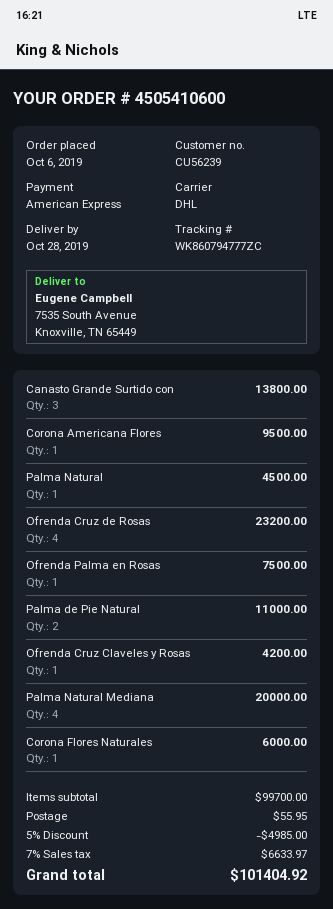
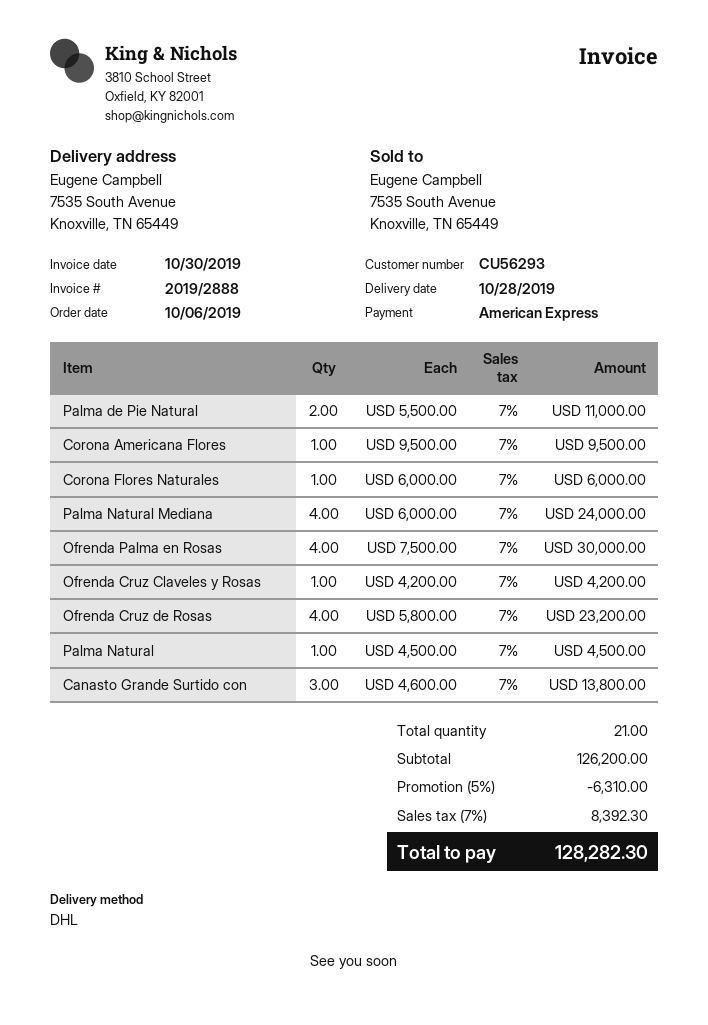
customer number: CU56239 -> CU56293
Ofrenda Palma en Rosas: 1 for 7500.00 -> 4 for 30000.00
Palma Natural Mediana: 4 for 20000.00 -> 4 for 24000.00
subtotal: 99700.00 -> 126200.00
discount: 5% = 4985.00 -> 5% = 6310.00
shipping: 55.95 -> none
tax: 7% = 6633.97 -> 7% = 8392.30
total: 101404.92 -> 128282.30

